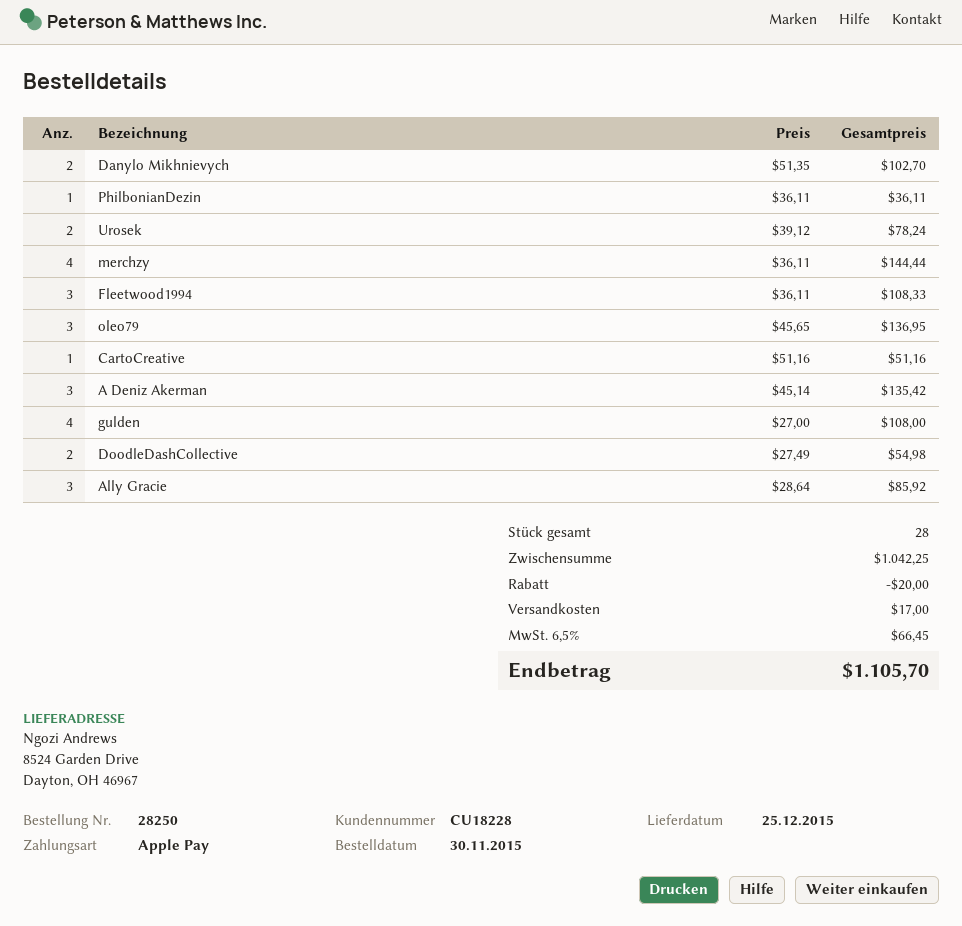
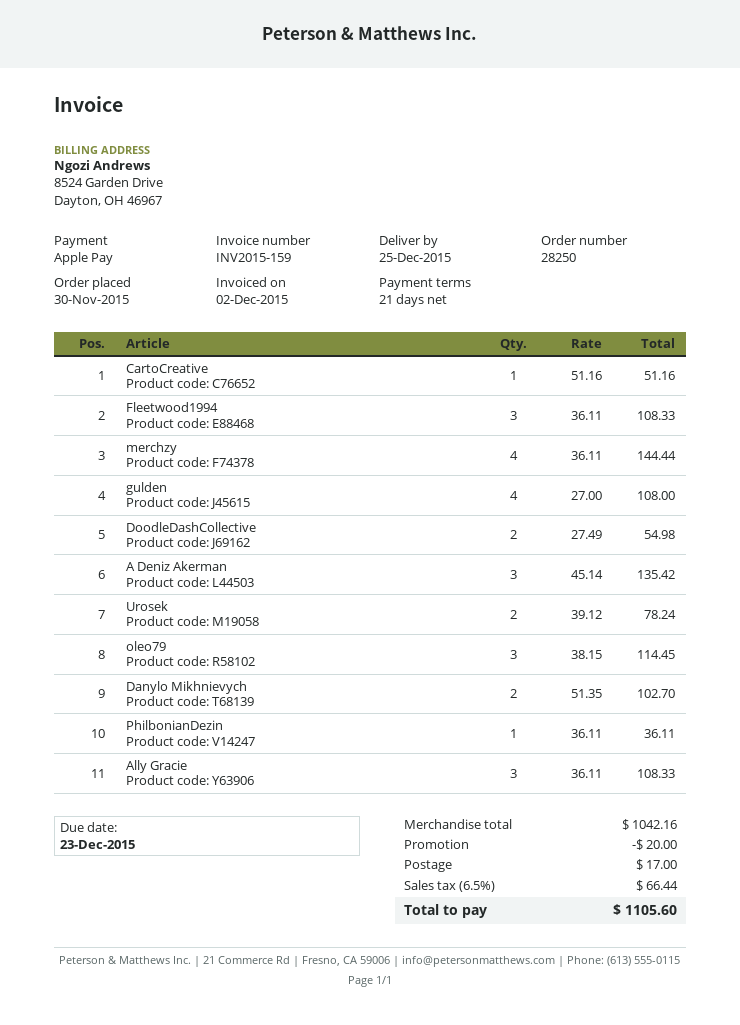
oleo79: 3 x 45.65 = 136.95 -> 3 x 38.15 = 114.45
Ally Gracie: 3 x 28.64 = 85.92 -> 3 x 36.11 = 108.33
subtotal: 1042.25 -> 1042.16
tax: 6.5% = 66.45 -> 6.5% = 66.44
total: 1105.70 -> 1105.60

